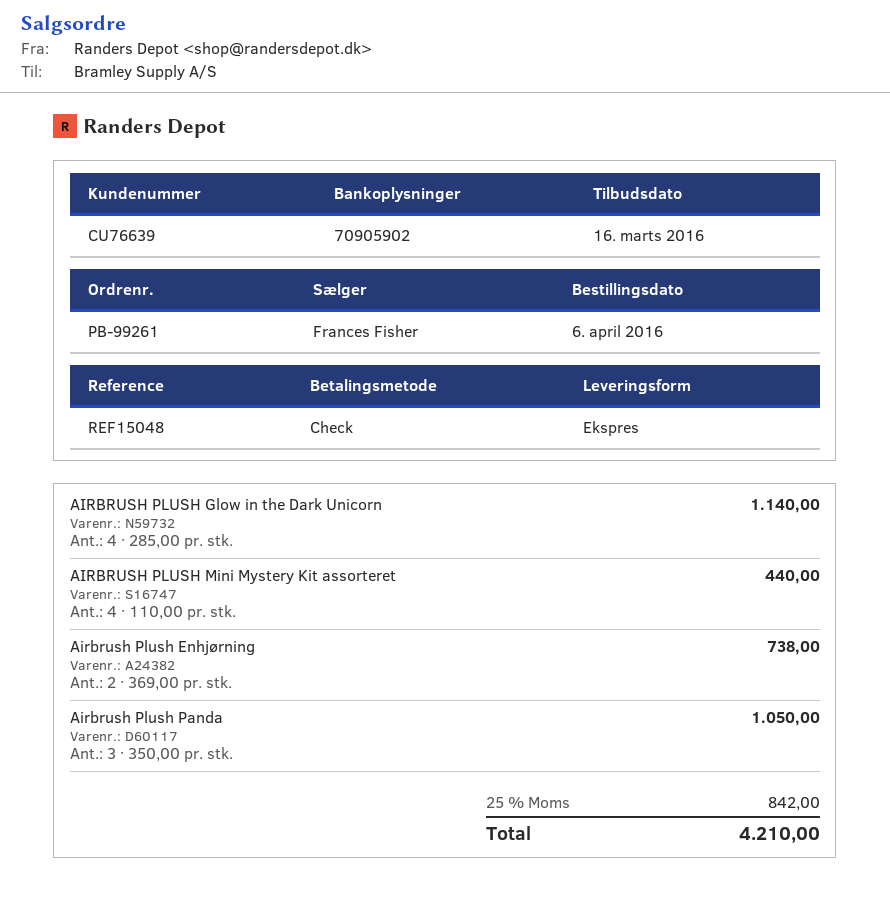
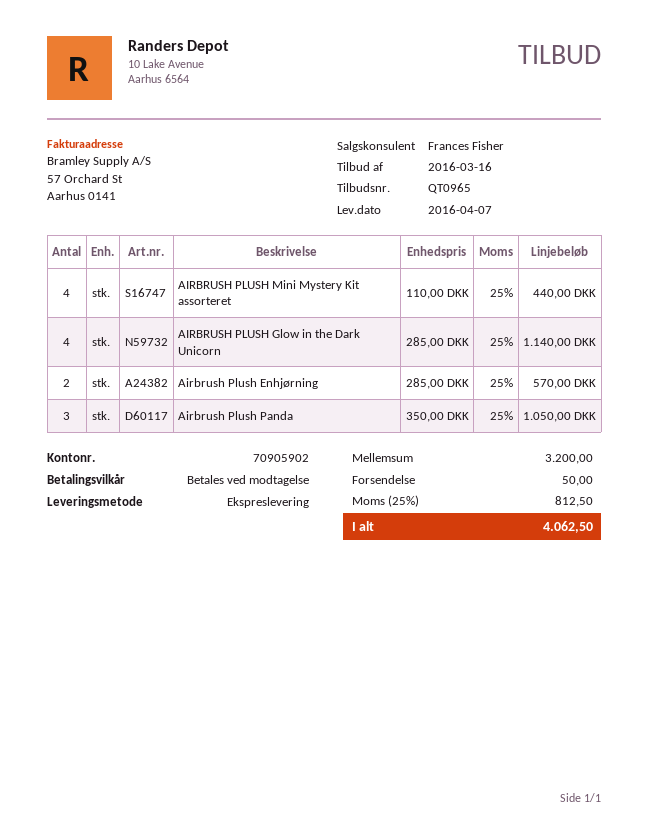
Airbrush Plush Enhjørning: 2 x 369.00 = 738.00 -> 2 x 285.00 = 570.00
shipping: none -> 50.00
tax: 25% = 842.00 -> 25% = 812.50
total: 4210.00 -> 4062.50

